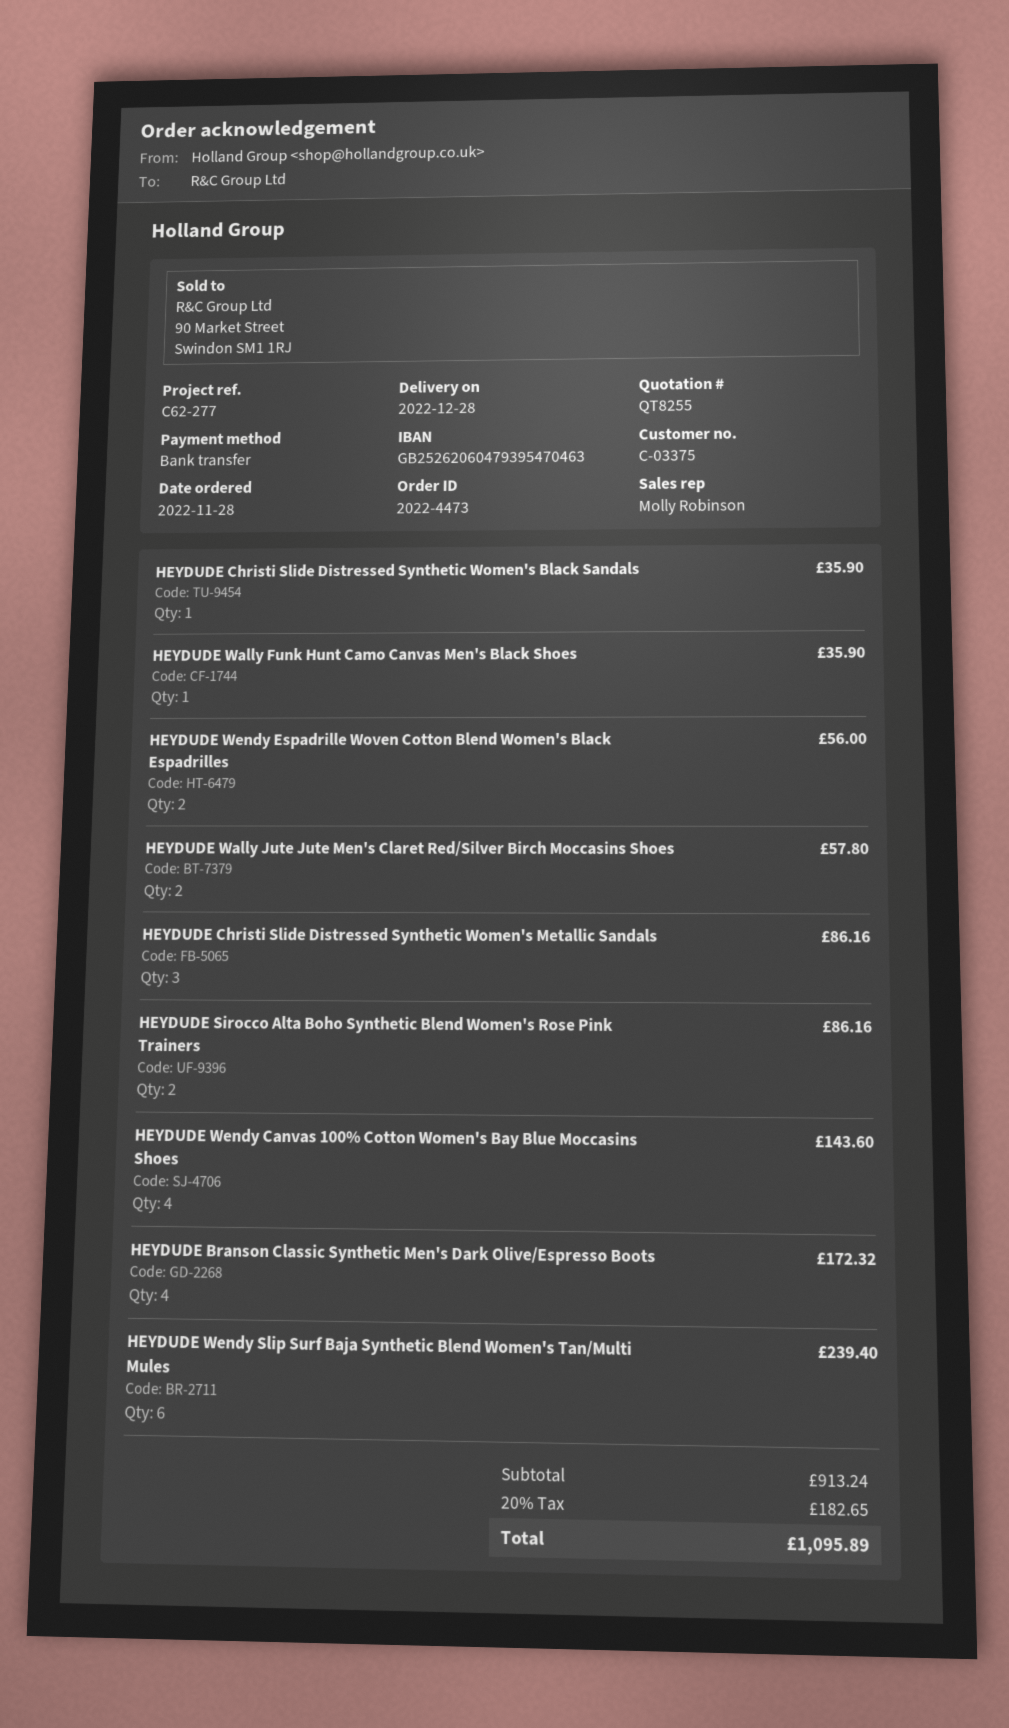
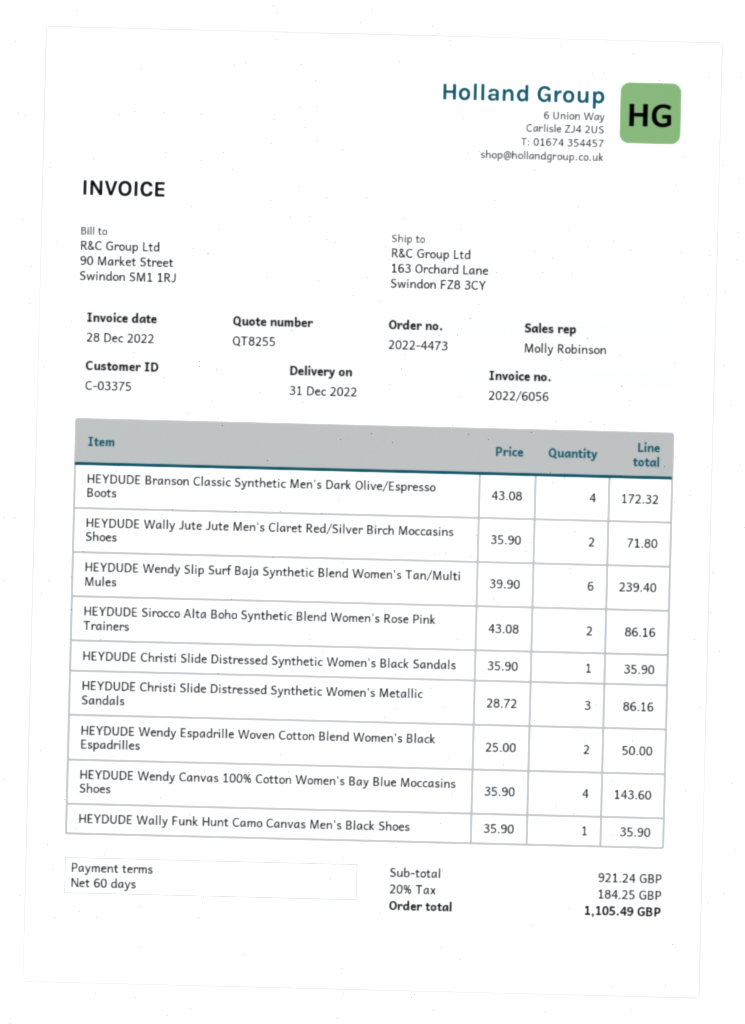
delivery date: 2022-12-28 -> 2022-12-31
HEYDUDE Wendy Espadrille Woven Cotton Blend Women's Black Espadrilles: 2 for 56.00 -> 2 for 50.00
HEYDUDE Wally Jute Jute Men's Claret Red/Silver Birch Moccasins Shoes: 2 for 57.80 -> 2 for 71.80
subtotal: 913.24 -> 921.24
tax: 20% = 182.65 -> 20% = 184.25
total: 1095.89 -> 1105.49

